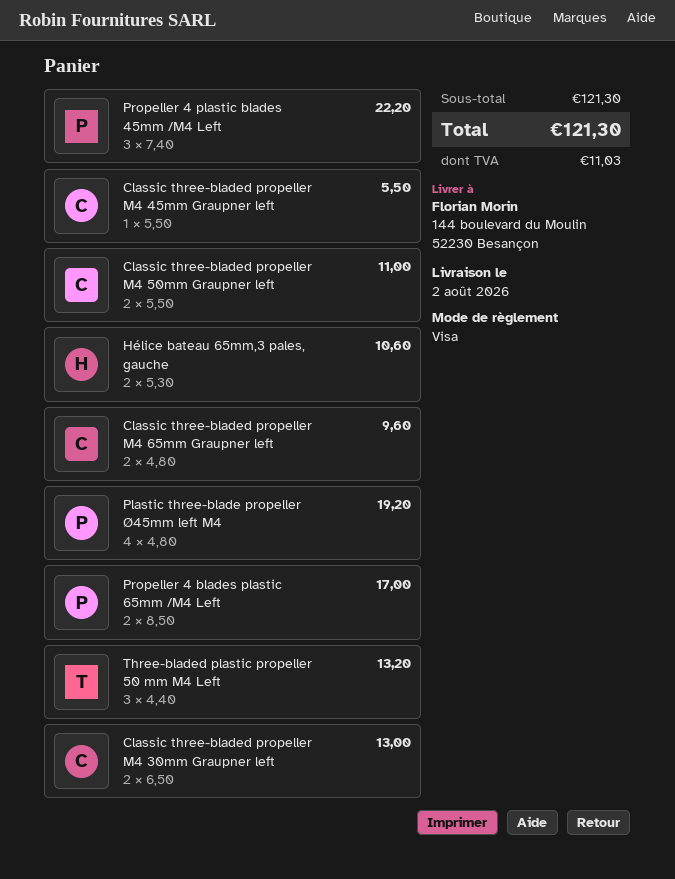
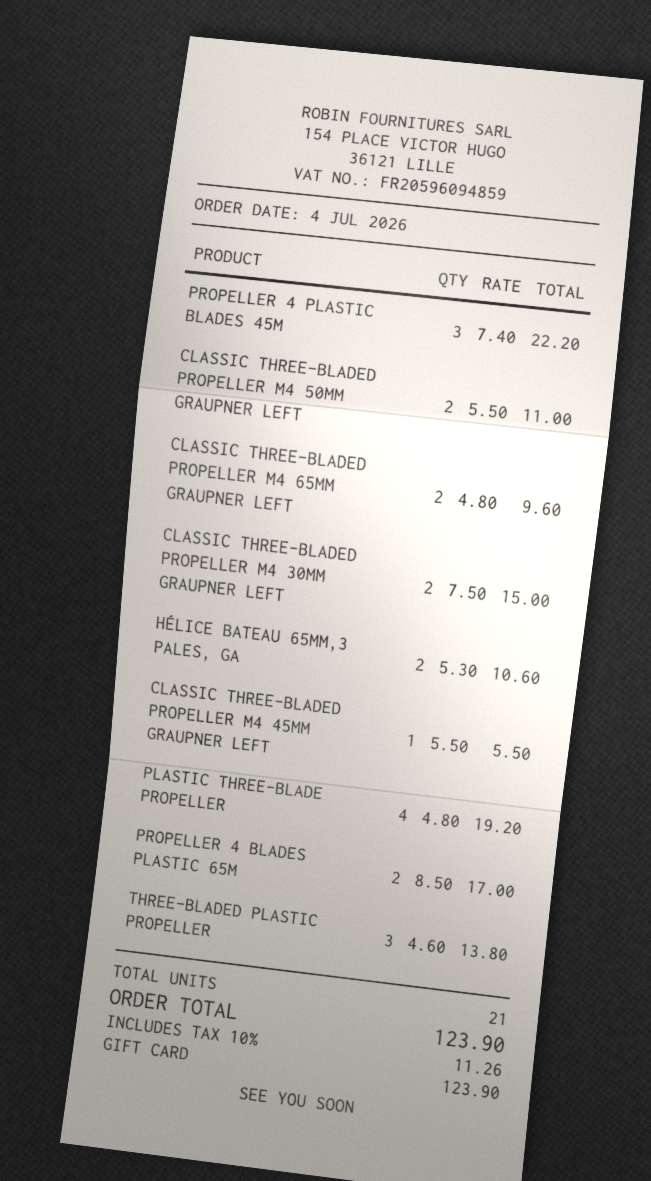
payment method: Visa -> gift card
Three-bladed plastic propeller 50 mm M4 Left: 3 x 4.40 = 13.20 -> 3 x 4.60 = 13.80
Classic three-bladed propeller M4 30mm Graupner left: 2 x 6.50 = 13.00 -> 2 x 7.50 = 15.00
tax: 11.03 -> 11.26
total: 121.30 -> 123.90

